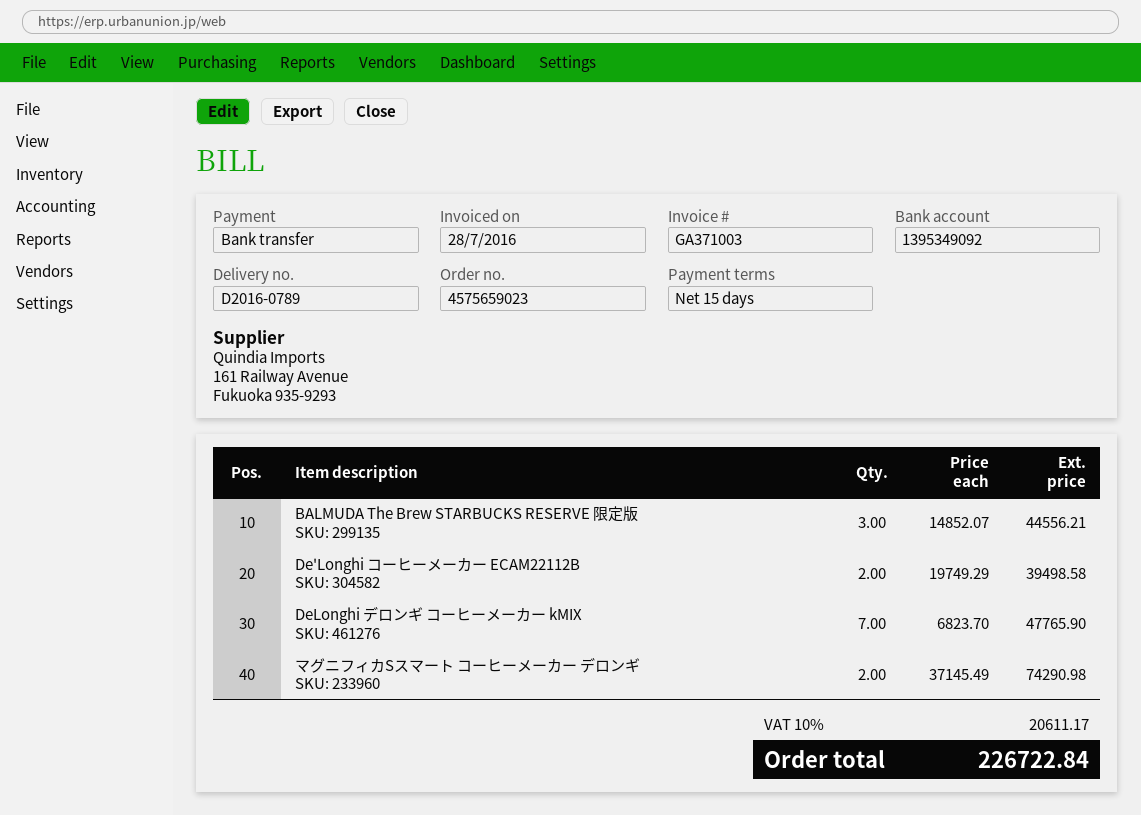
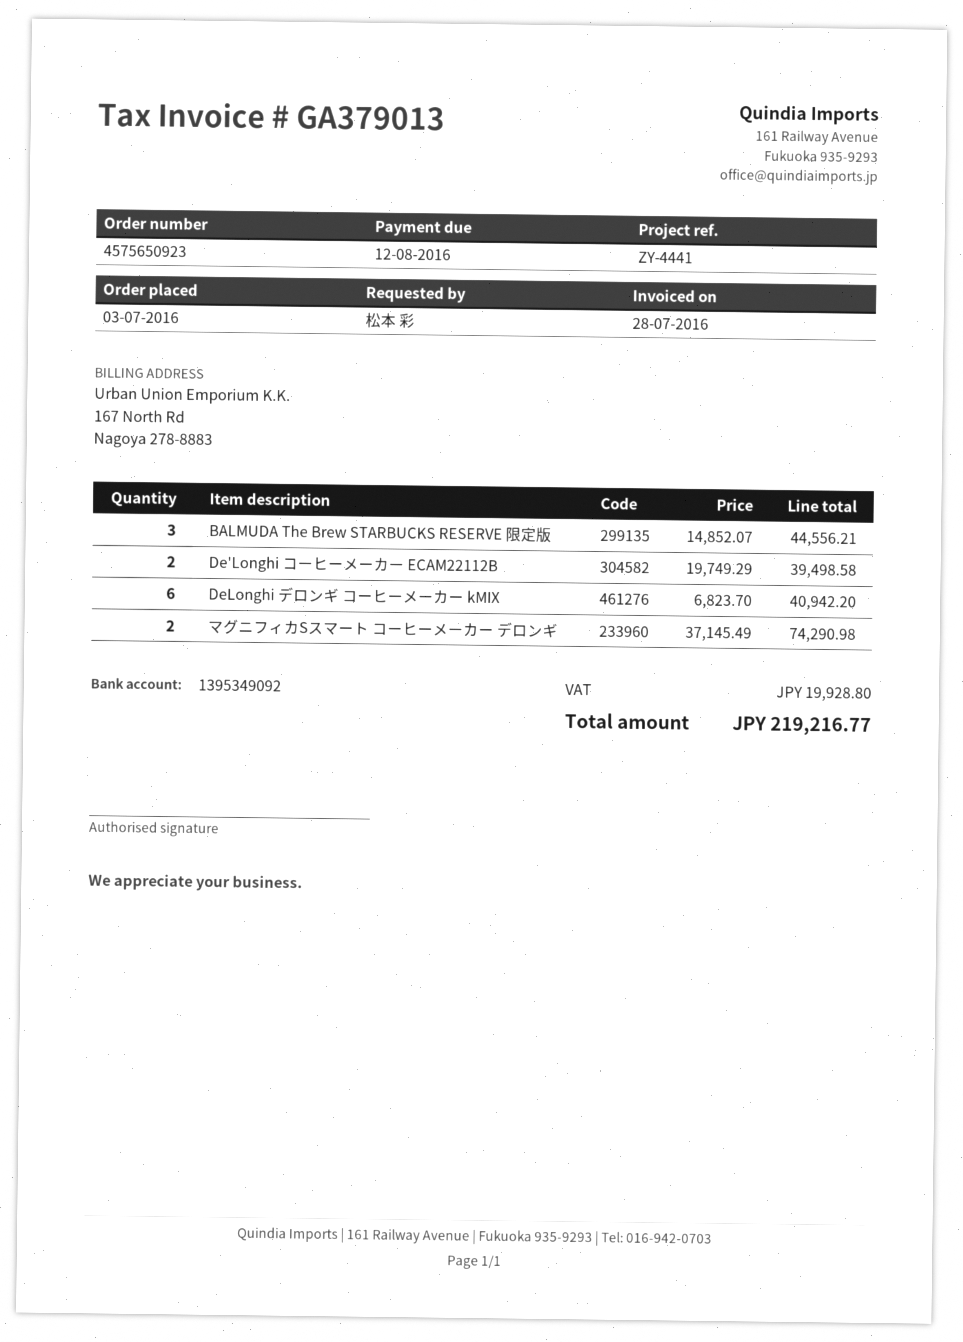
order number: 4575659023 -> 4575650923
invoice number: GA371003 -> GA379013
DeLonghi デロンギ コーヒーメーカー kMIX: 7 x 6823.70 = 47765.90 -> 6 x 6823.70 = 40942.20
tax: 20611.17 -> 19928.80
total: 226722.84 -> 219216.77

